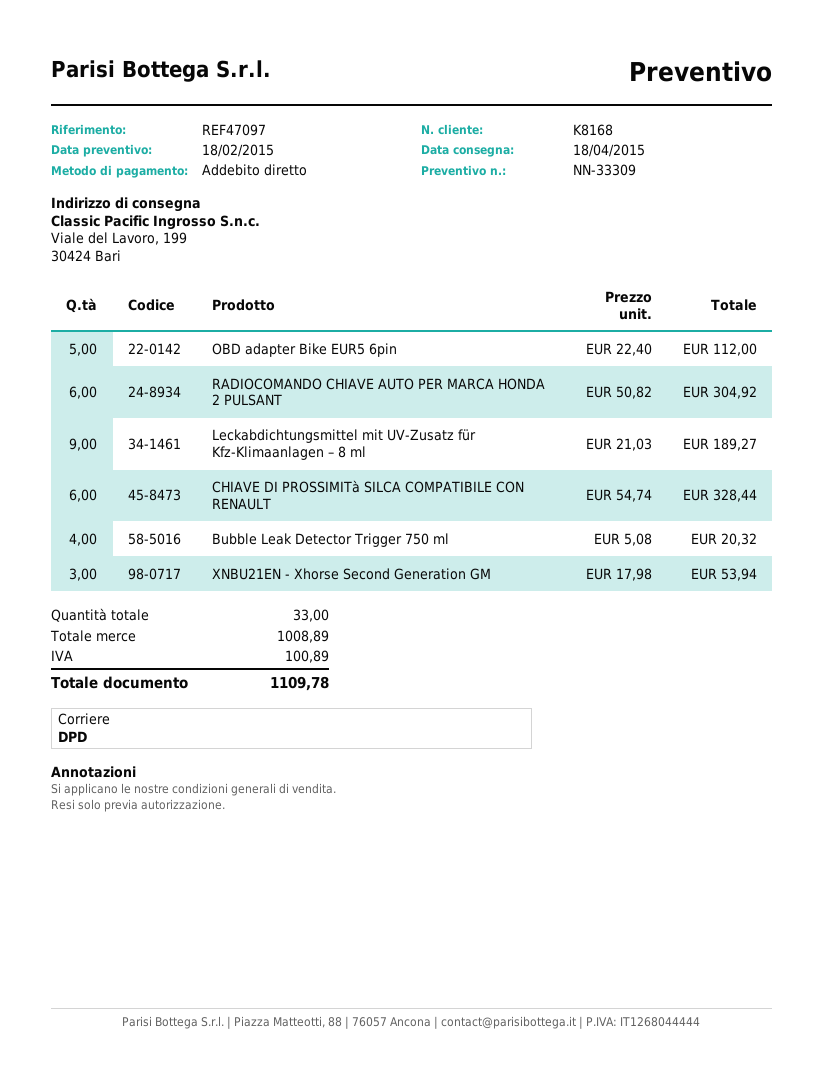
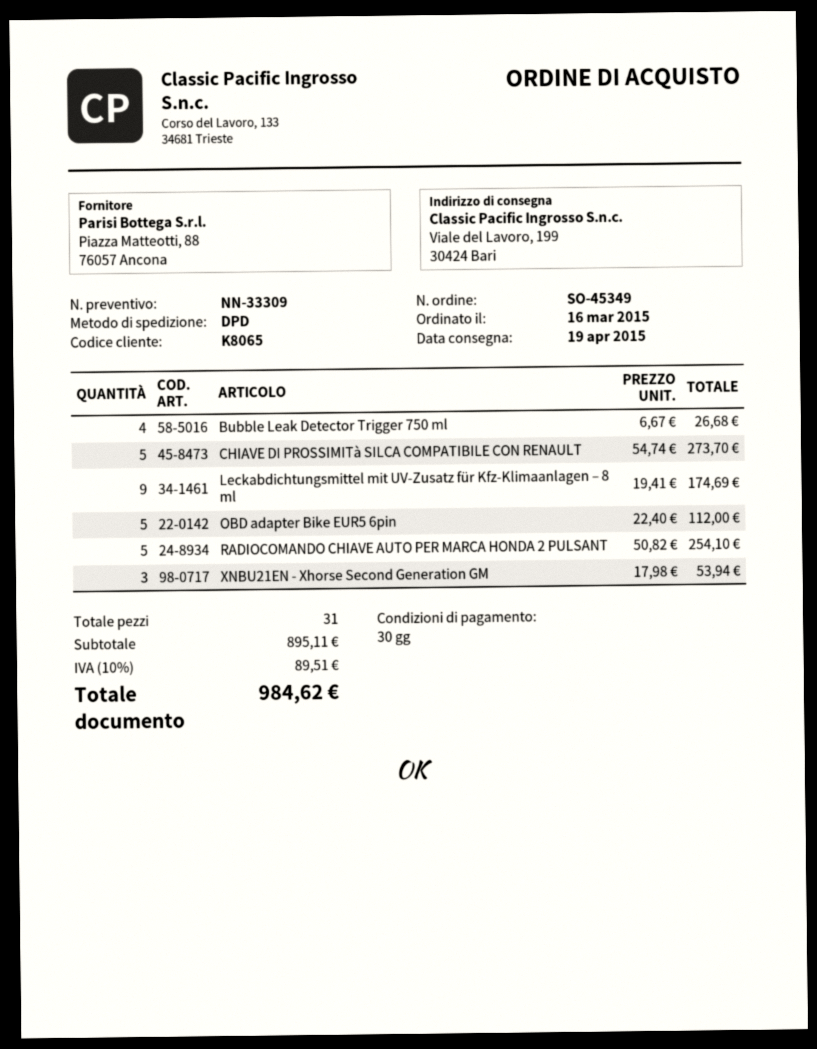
delivery date: 2015-04-18 -> 2015-04-19
customer number: K8168 -> K8065
RADIOCOMANDO CHIAVE AUTO PER MARCA HONDA 2 PULSANT: 6 x 50.82 = 304.92 -> 5 x 50.82 = 254.10
Leckabdichtungsmittel mit UV-Zusatz für Kfz-Klimaanlagen – 8 ml: 9 x 21.03 = 189.27 -> 9 x 19.41 = 174.69
CHIAVE DI PROSSIMITà SILCA COMPATIBILE CON RENAULT: 6 x 54.74 = 328.44 -> 5 x 54.74 = 273.70
Bubble Leak Detector Trigger 750 ml: 4 x 5.08 = 20.32 -> 4 x 6.67 = 26.68
total quantity: 33 -> 31
subtotal: 1008.89 -> 895.11
tax: 100.89 -> 89.51
total: 1109.78 -> 984.62

